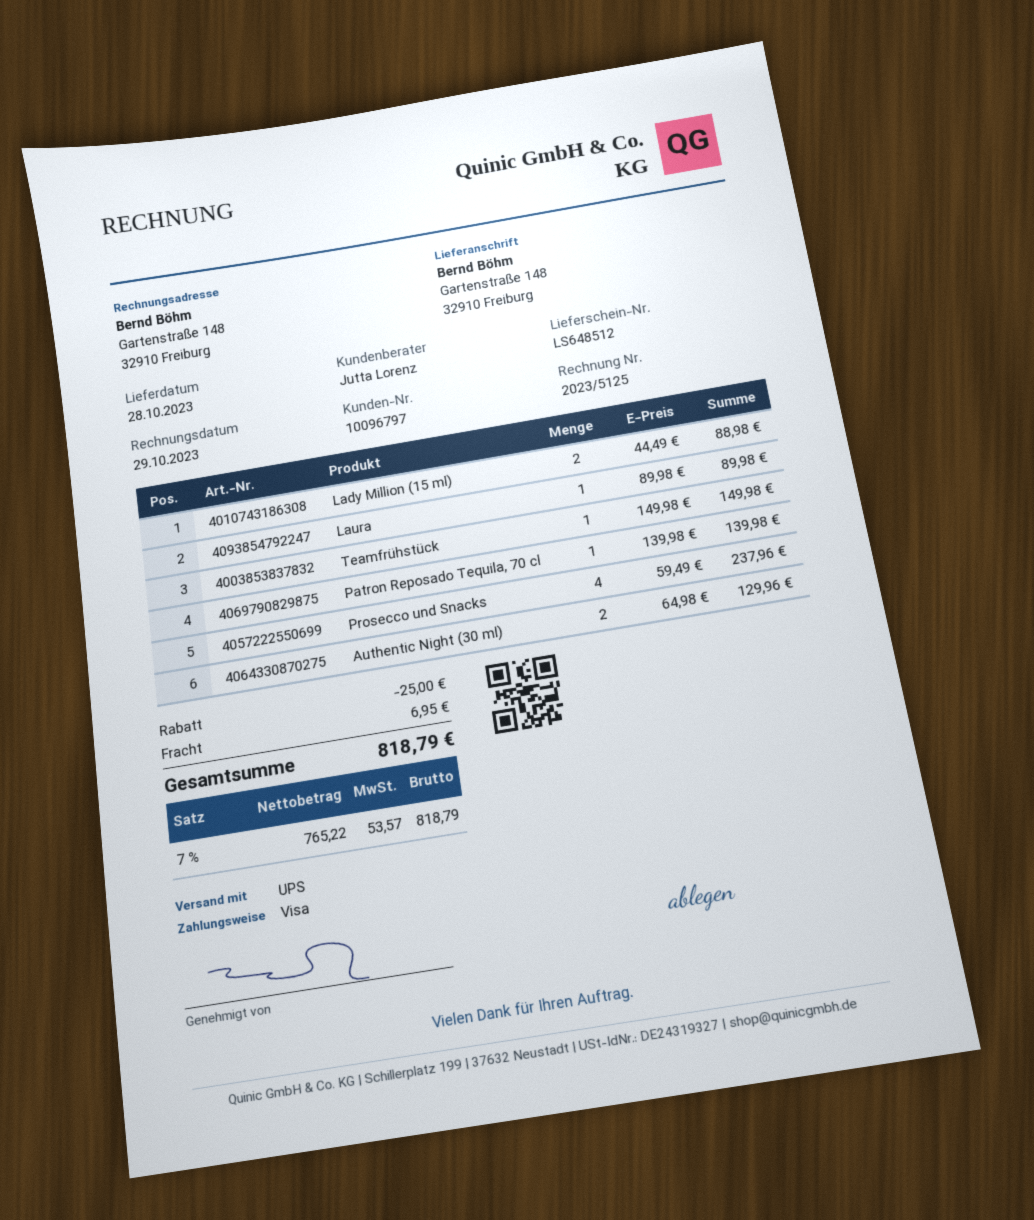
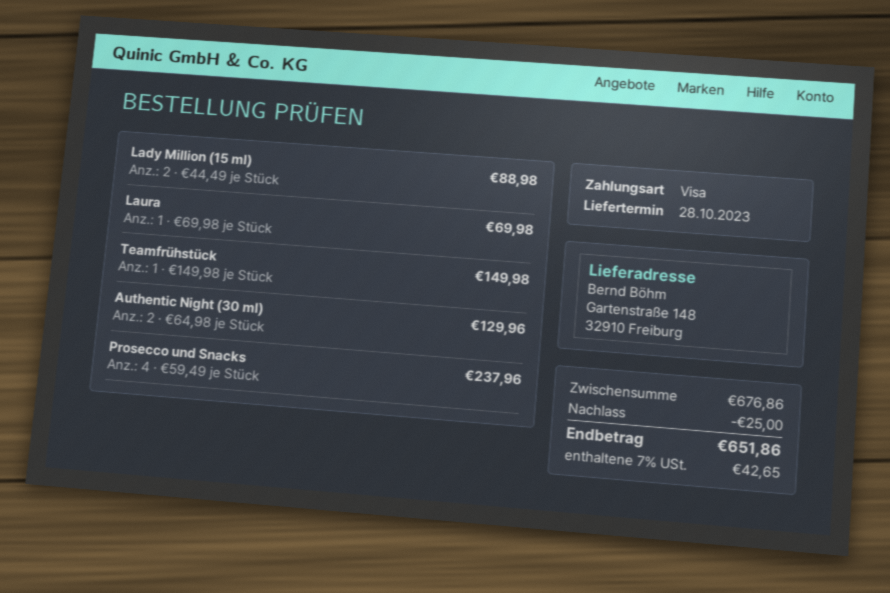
Laura: 1 x 89.98 = 89.98 -> 1 x 69.98 = 69.98
Patron Reposado Tequila, 70 cl: 1 x 139.98 = 139.98 -> none
shipping: 6.95 -> none
tax: 7% = 53.57 -> 7% = 42.65
total: 818.79 -> 651.86

